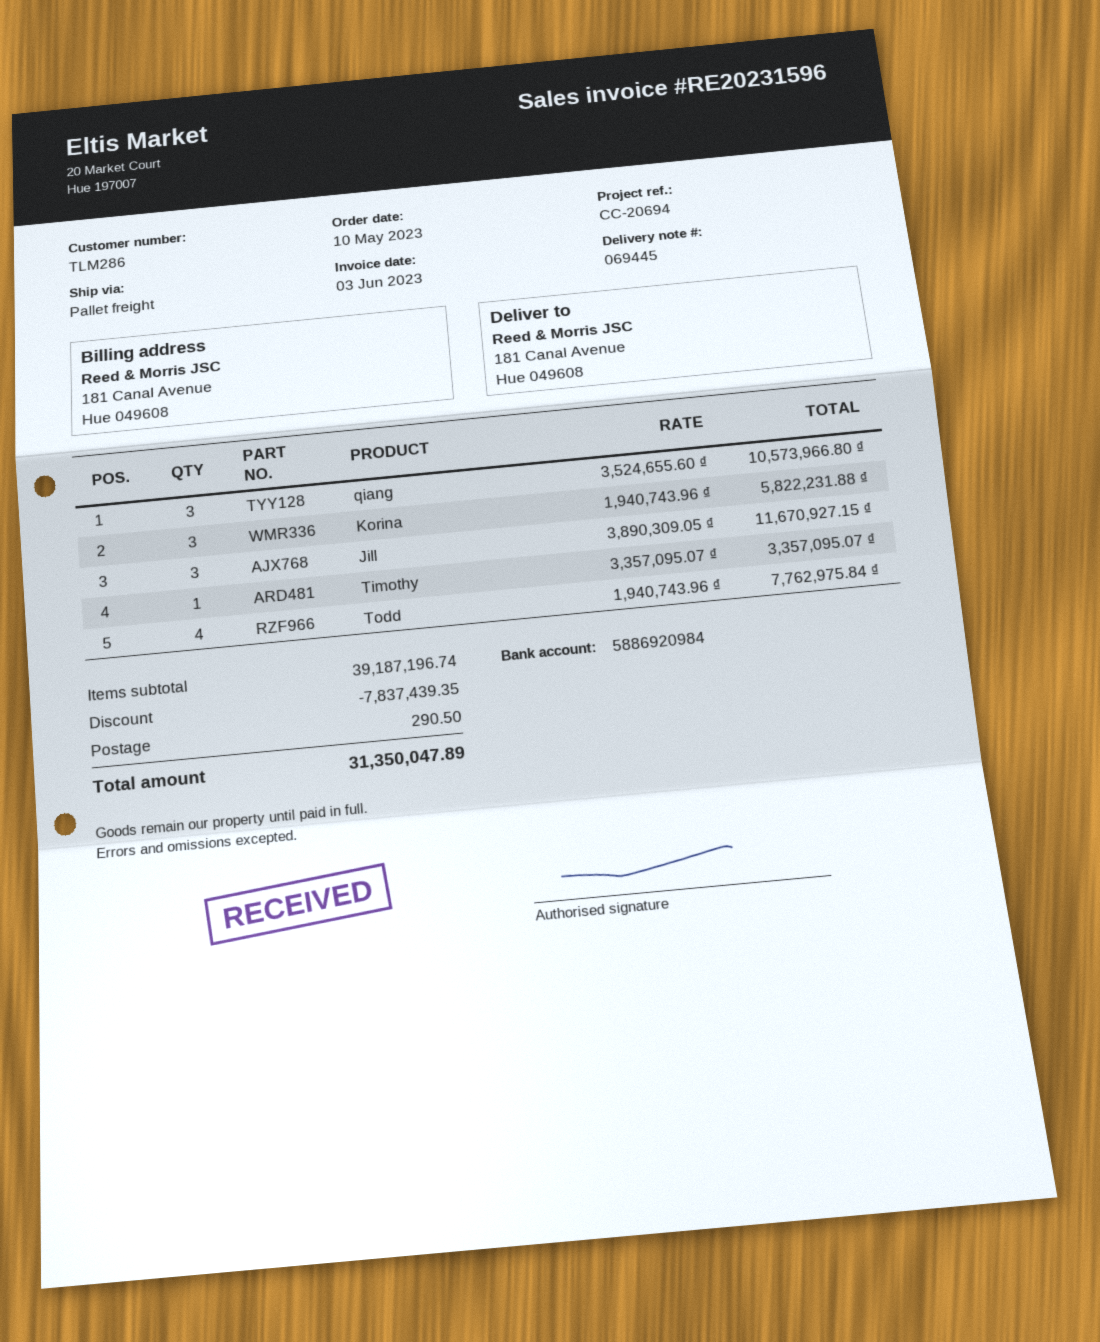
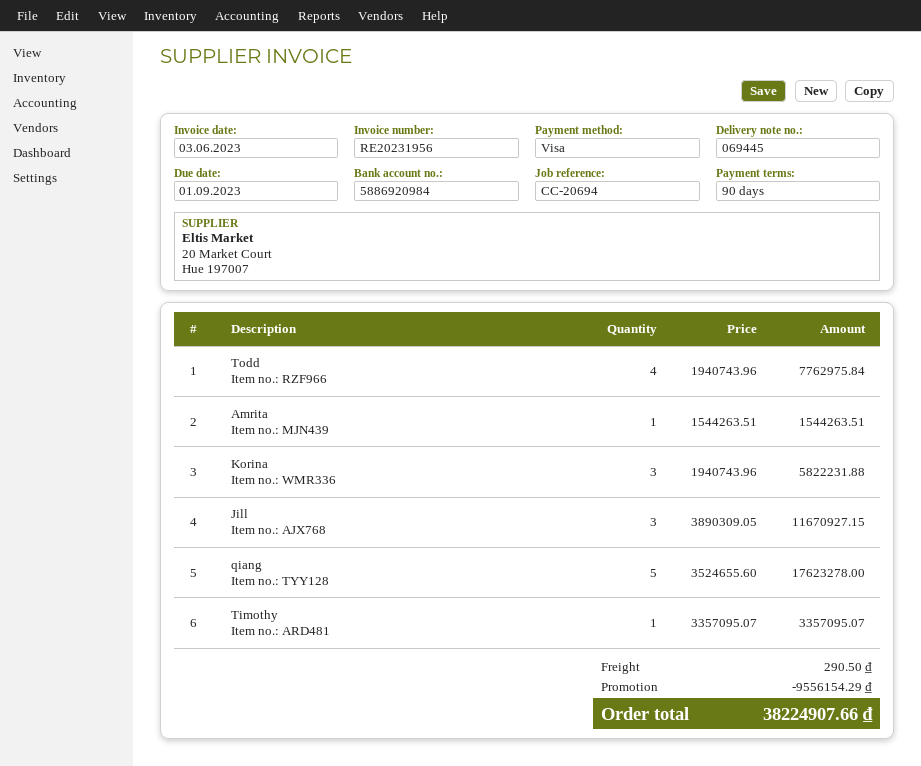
invoice number: RE20231596 -> RE20231956
qiang: 3 x 3524655.60 = 10573966.80 -> 5 x 3524655.60 = 17623278.00
Amrita: none -> 1 x 1544263.51 = 1544263.51
discount: 7837439.35 -> 9556154.29
total: 31350047.89 -> 38224907.66

